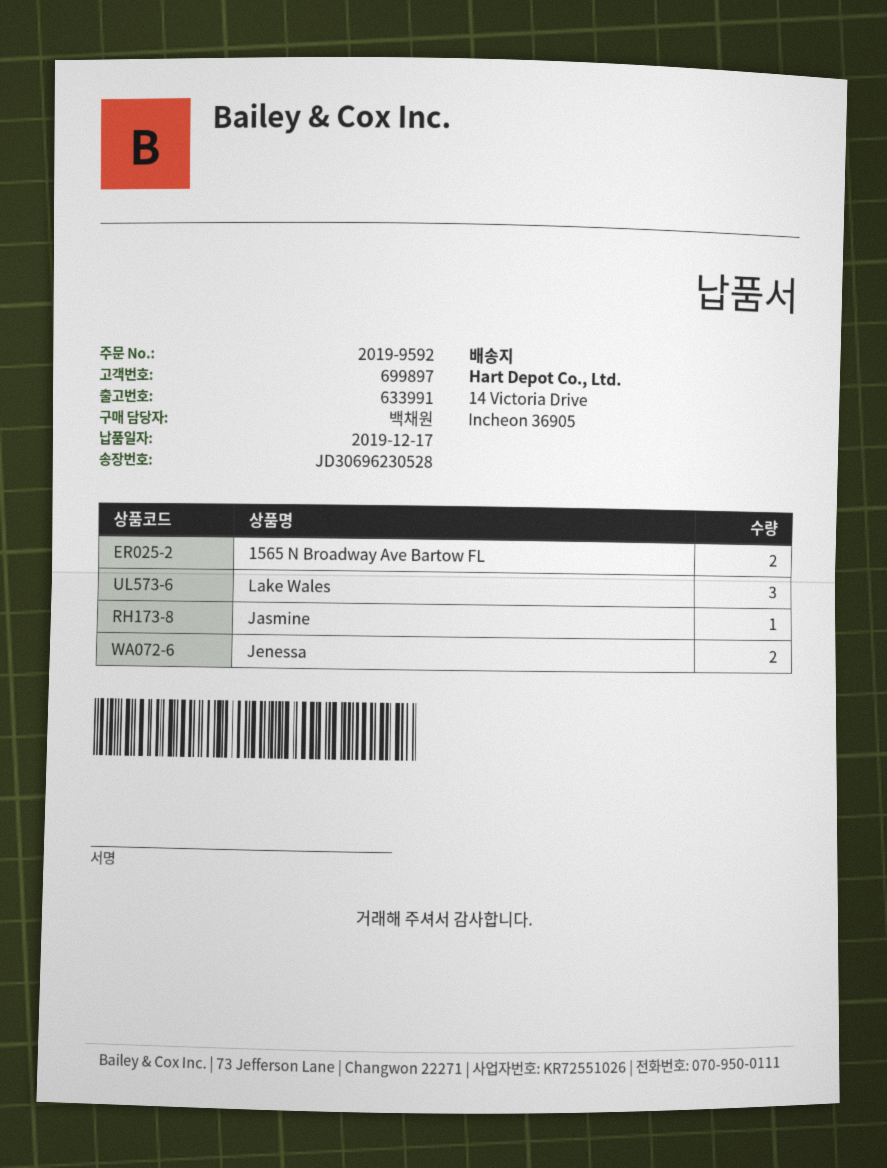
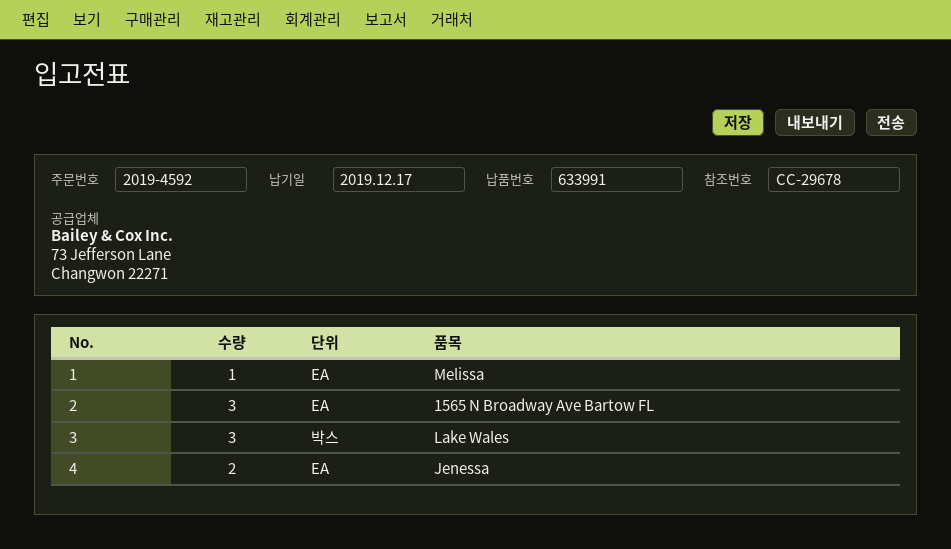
order number: 2019-9592 -> 2019-4592
1565 N Broadway Ave Bartow FL: 2 -> 3
Jasmine: 1 -> none
Melissa: none -> 1

